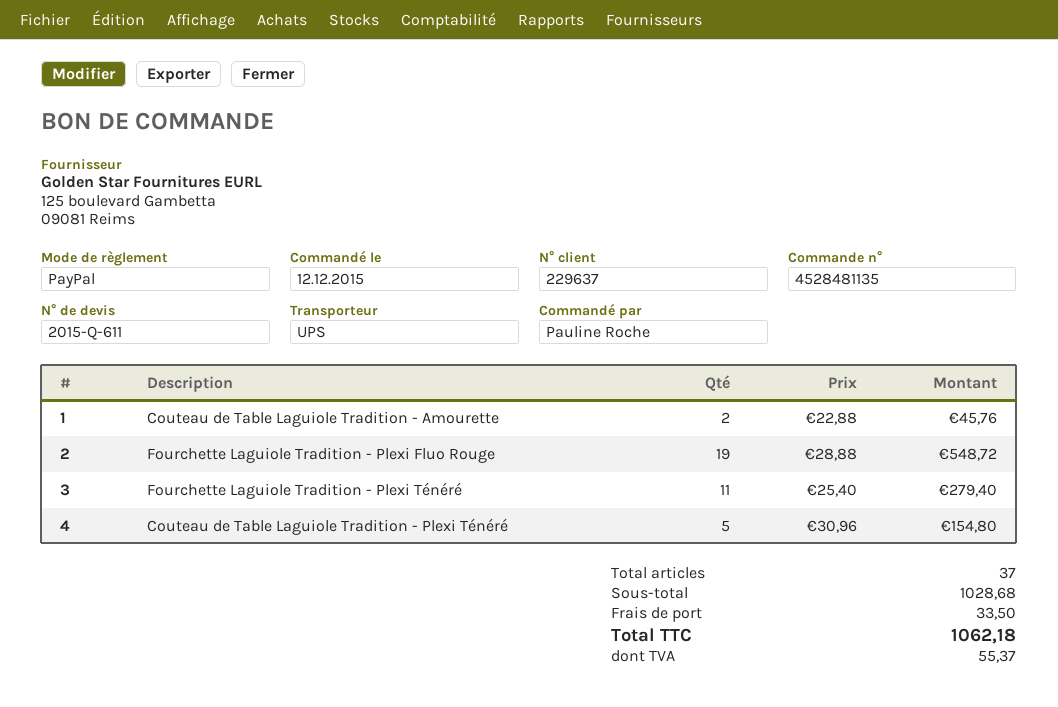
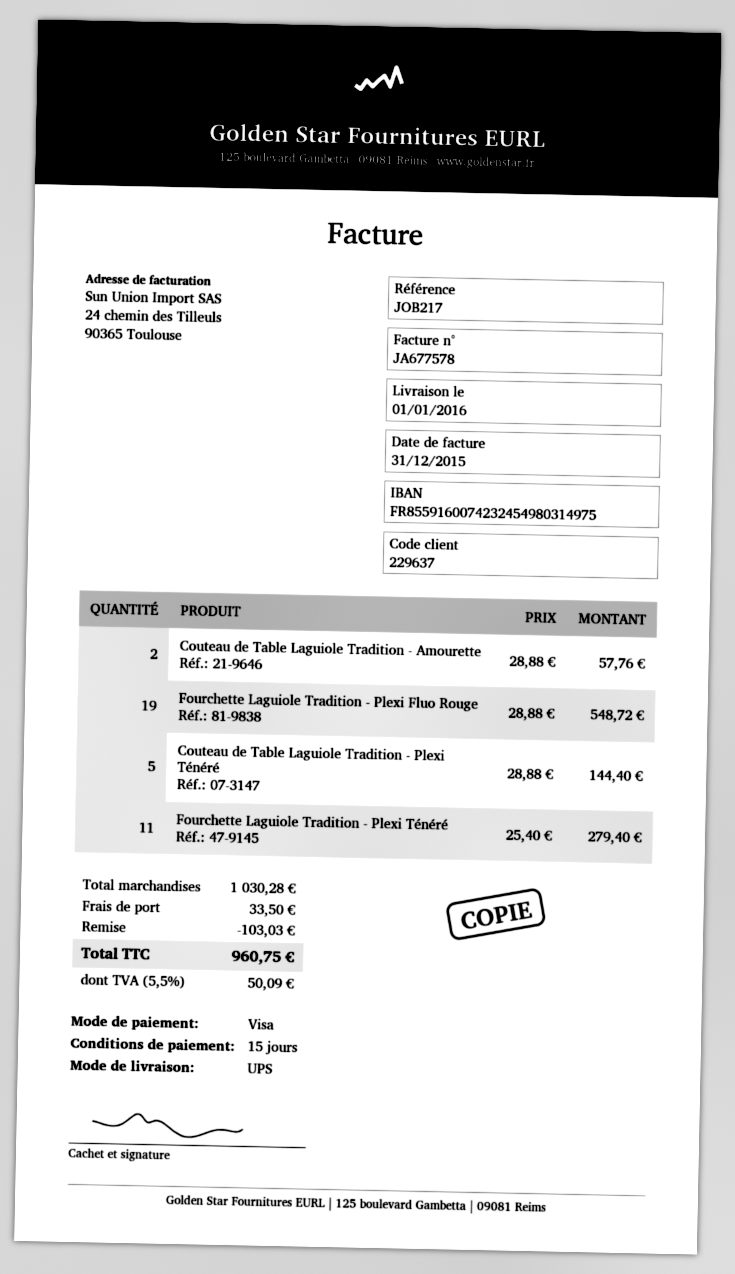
payment method: PayPal -> Visa
Couteau de Table Laguiole Tradition - Amourette: 2 x 22.88 = 45.76 -> 2 x 28.88 = 57.76
Couteau de Table Laguiole Tradition - Plexi Ténéré: 5 x 30.96 = 154.80 -> 5 x 28.88 = 144.40
subtotal: 1028.68 -> 1030.28
discount: none -> 103.03
tax: 55.37 -> 50.09
total: 1062.18 -> 960.75

